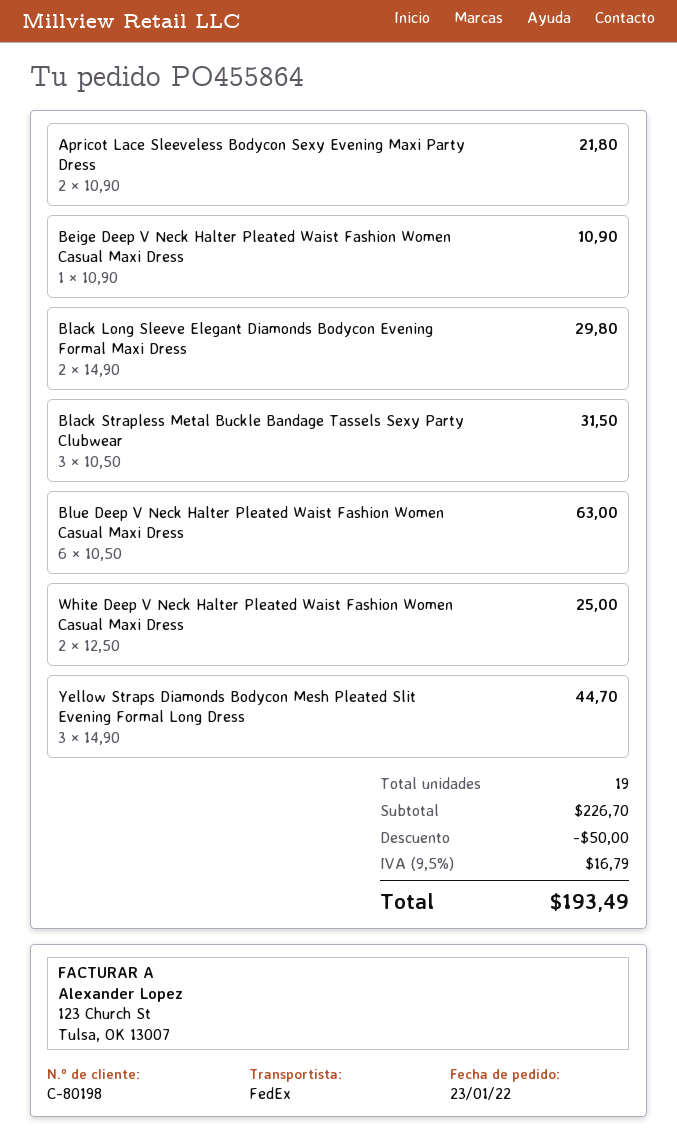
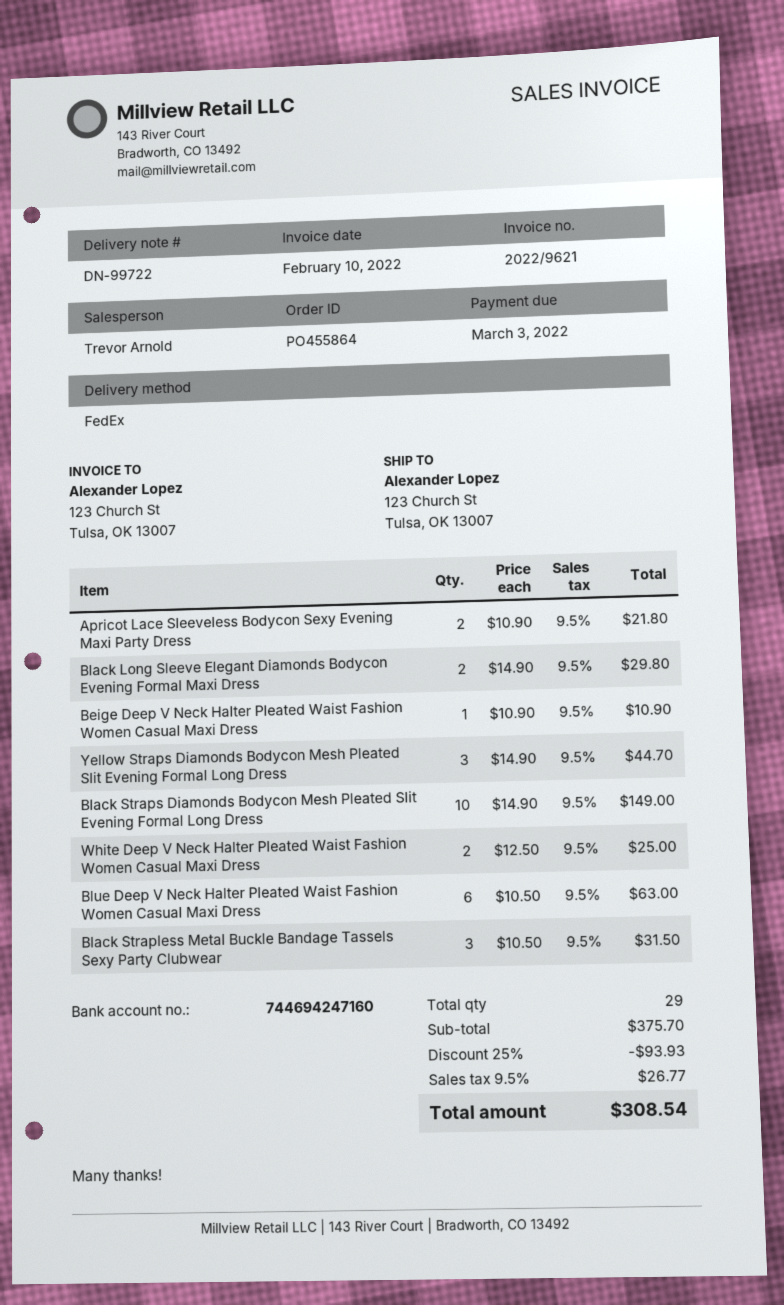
Black Straps Diamonds Bodycon Mesh Pleated Slit Evening Formal Long Dress: none -> 10 x 14.90 = 149.00
total quantity: 19 -> 29
subtotal: 226.70 -> 375.70
discount: 50.00 -> 93.93
tax: 9.5% = 16.79 -> 9.5% = 26.77
total: 193.49 -> 308.54

